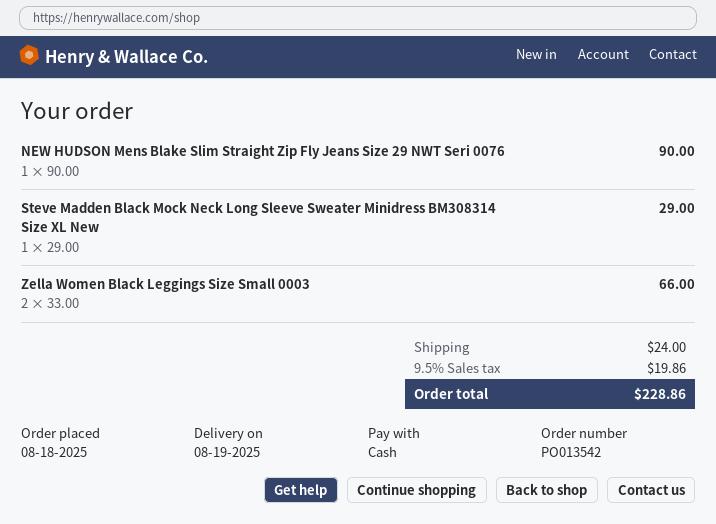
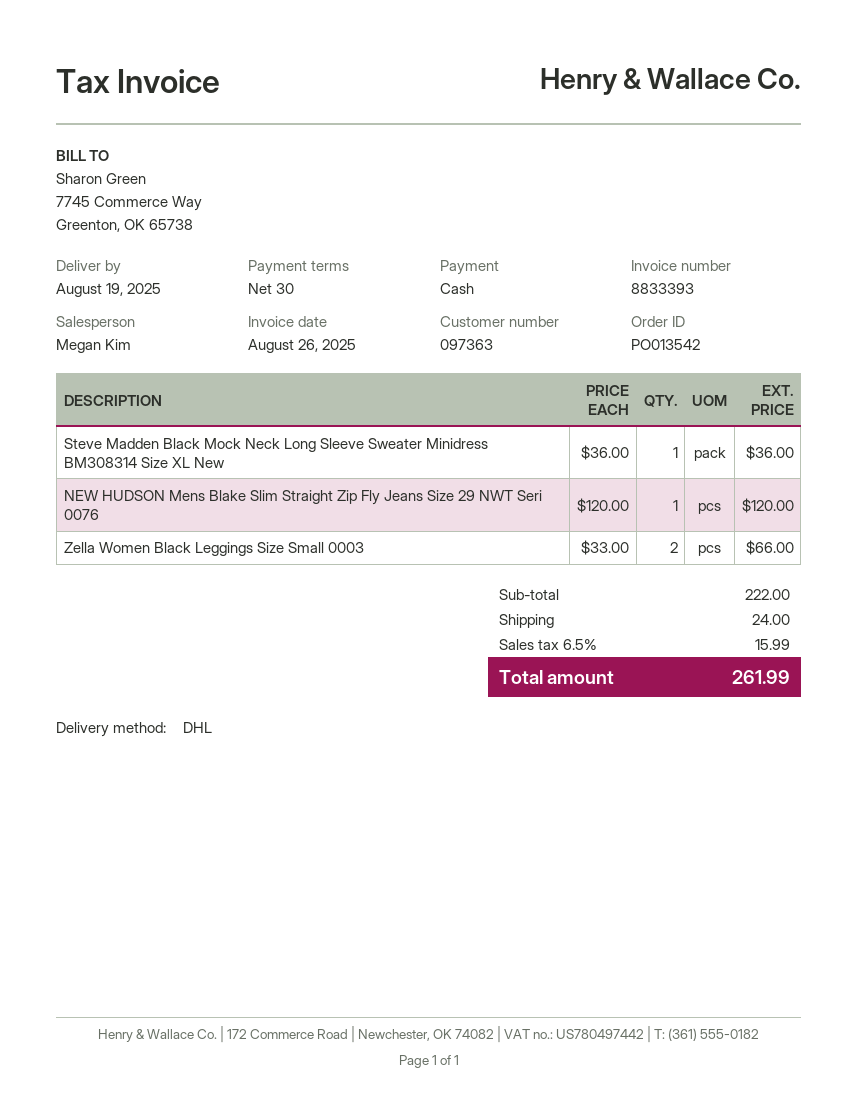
NEW HUDSON Mens Blake Slim Straight Zip Fly Jeans Size 29 NWT Seri 0076: 1 x 90.00 = 90.00 -> 1 x 120.00 = 120.00
Steve Madden Black Mock Neck Long Sleeve Sweater Minidress BM308314 Size XL New: 1 x 29.00 = 29.00 -> 1 x 36.00 = 36.00
tax: 9.5% = 19.86 -> 6.5% = 15.99
total: 228.86 -> 261.99

